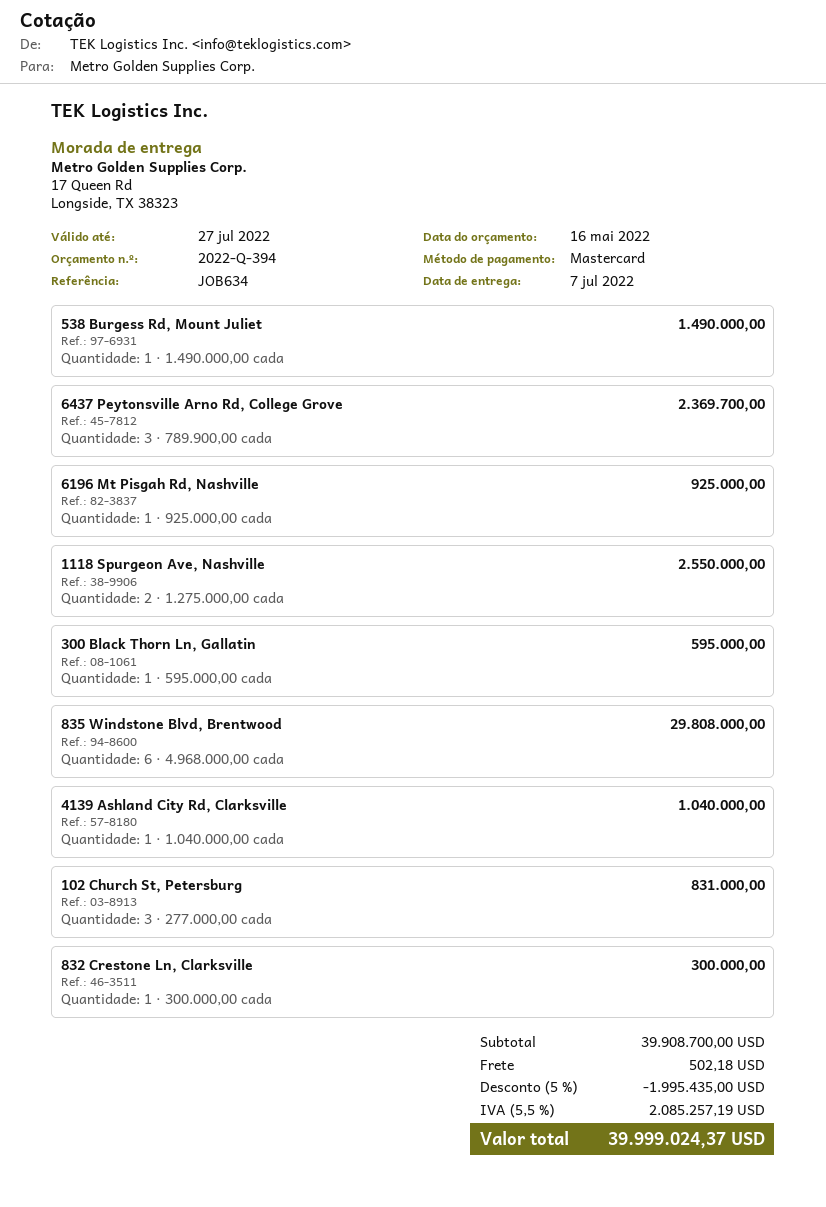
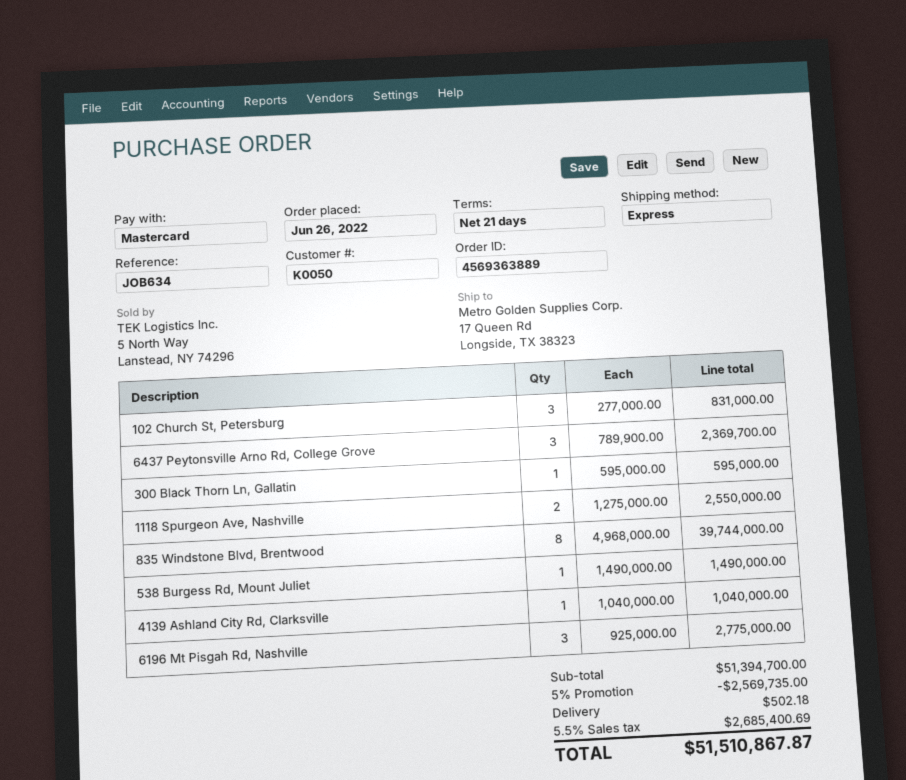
6196 Mt Pisgah Rd, Nashville: 1 x 925000.00 = 925000.00 -> 3 x 925000.00 = 2775000.00
835 Windstone Blvd, Brentwood: 6 x 4968000.00 = 29808000.00 -> 8 x 4968000.00 = 39744000.00
832 Crestone Ln, Clarksville: 1 x 300000.00 = 300000.00 -> none
subtotal: 39908700.00 -> 51394700.00
discount: 5% = 1995435.00 -> 5% = 2569735.00
tax: 5.5% = 2085257.19 -> 5.5% = 2685400.69
total: 39999024.37 -> 51510867.87

